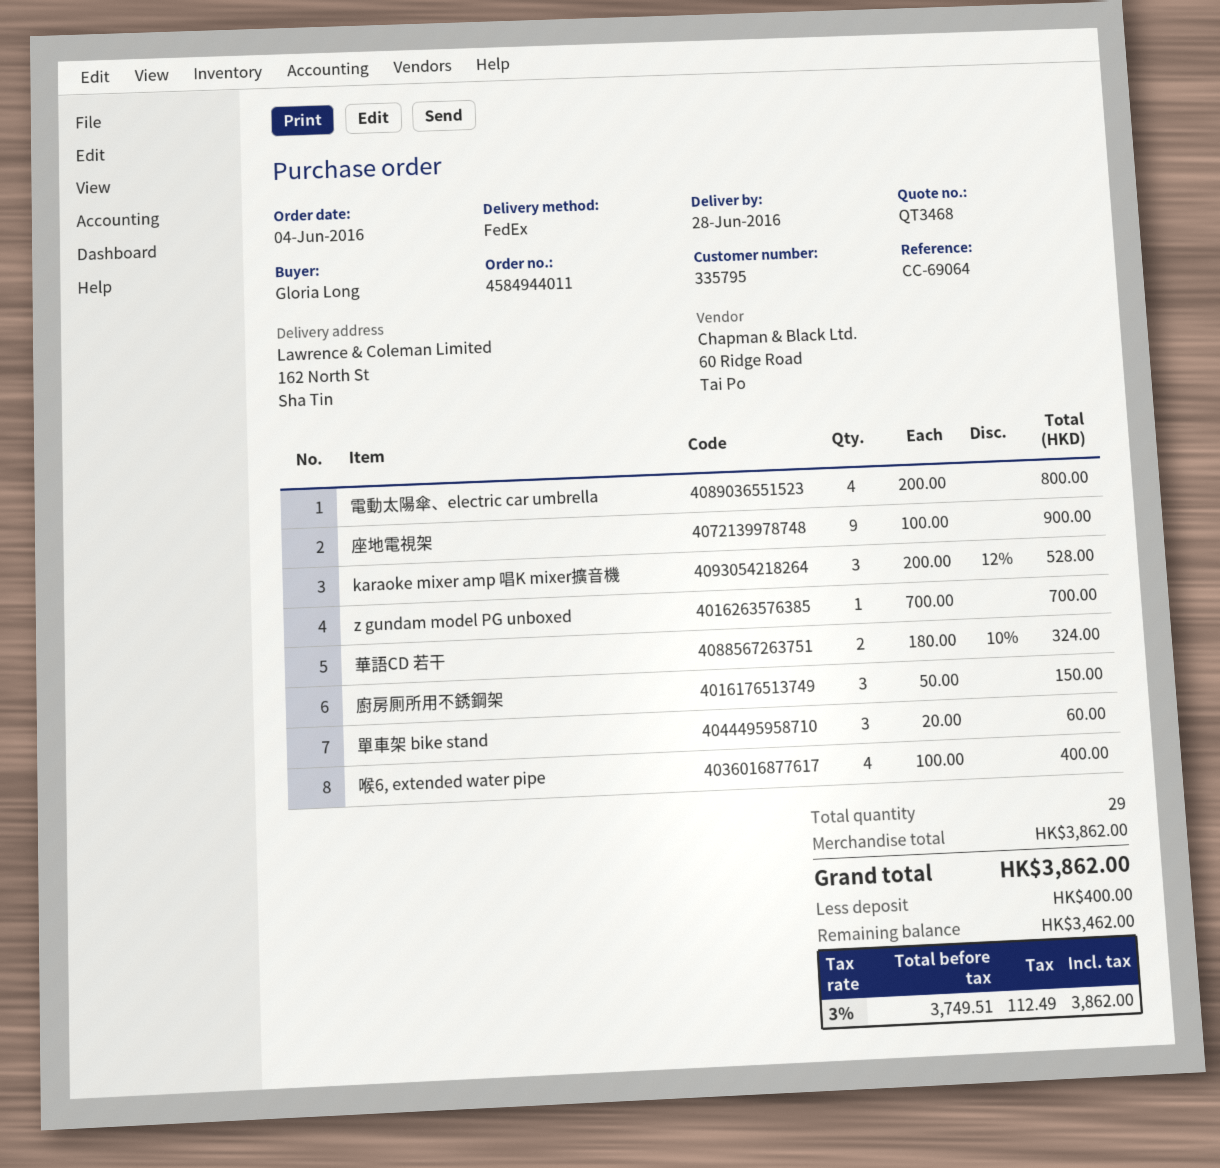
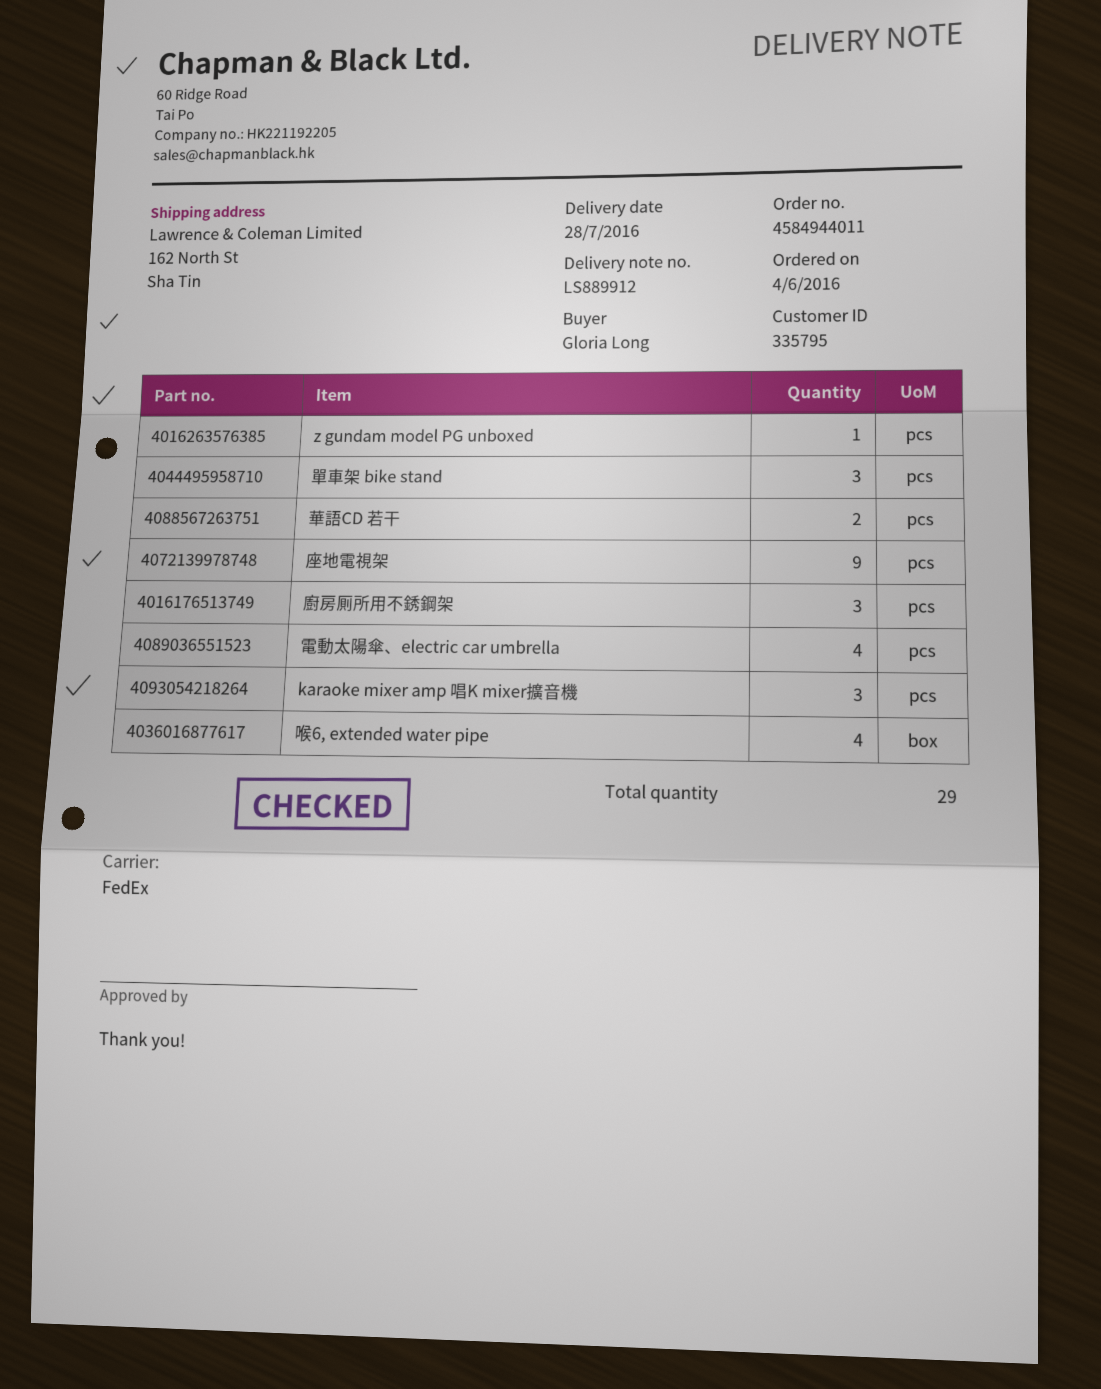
delivery date: 2016-06-28 -> 2016-07-28

